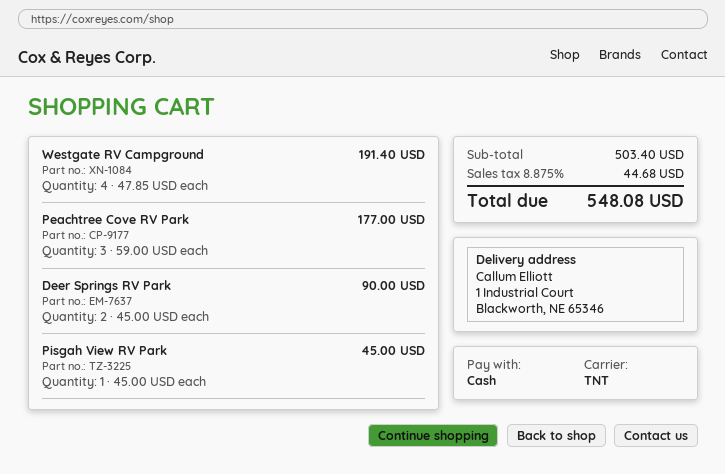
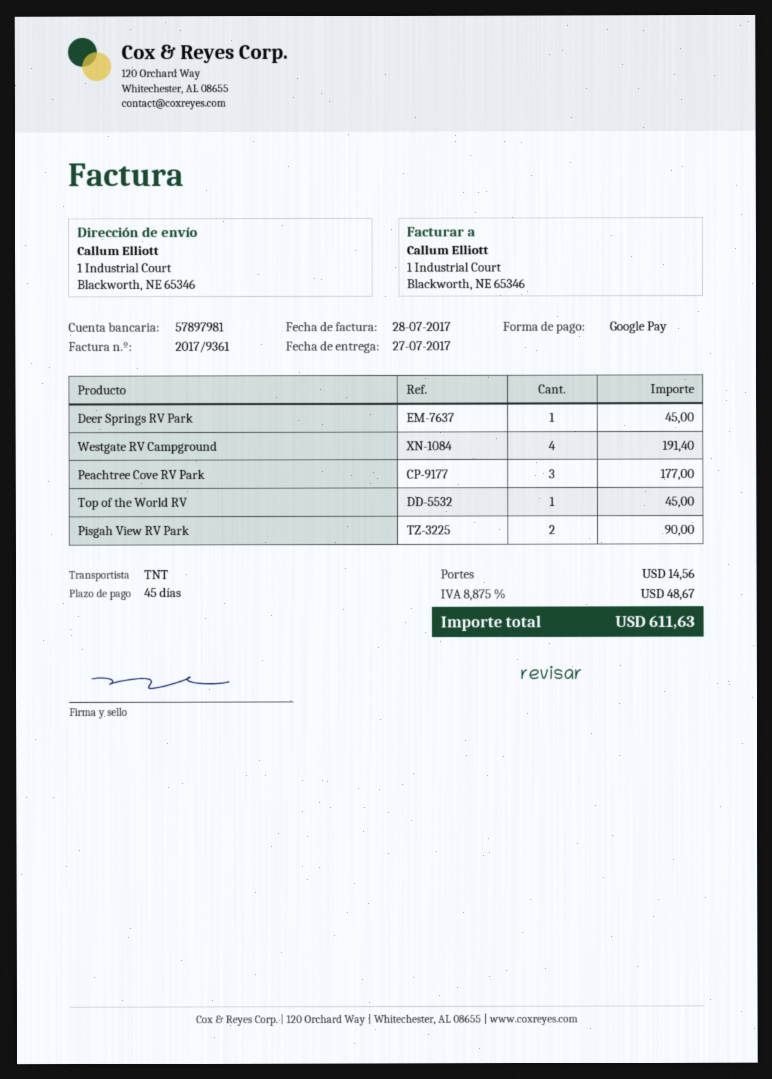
payment method: cash -> Google Pay
Deer Springs RV Park: 2 for 90.00 -> 1 for 45.00
Pisgah View RV Park: 1 for 45.00 -> 2 for 90.00
Top of the World RV: none -> 1 for 45.00
shipping: none -> 14.56
tax: 8.875% = 44.68 -> 8.875% = 48.67
total: 548.08 -> 611.63

